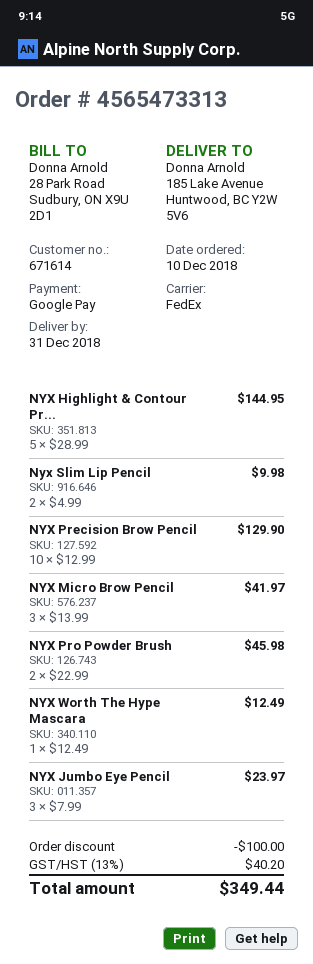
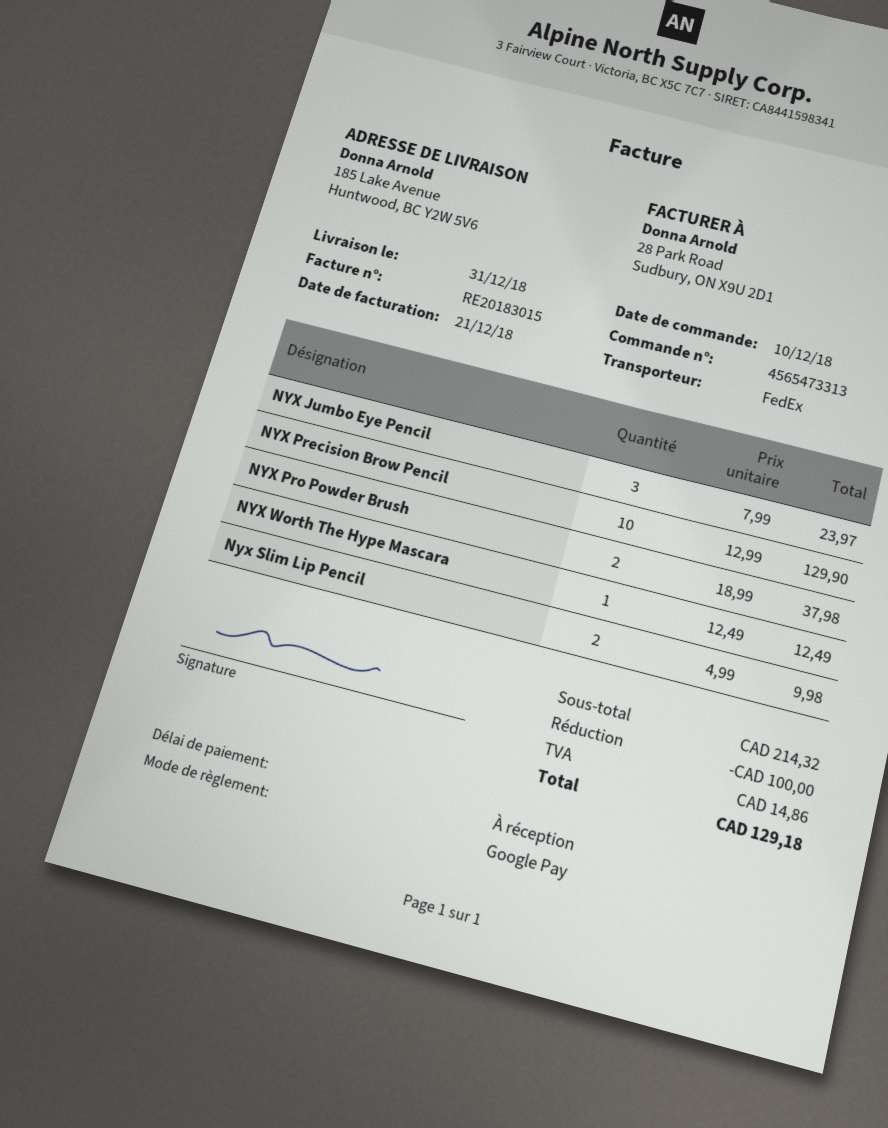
NYX Highlight & Contour Pr...: 5 x 28.99 = 144.95 -> none
NYX Micro Brow Pencil: 3 x 13.99 = 41.97 -> none
NYX Pro Powder Brush: 2 x 22.99 = 45.98 -> 2 x 18.99 = 37.98
tax: 40.20 -> 14.86
total: 349.44 -> 129.18

